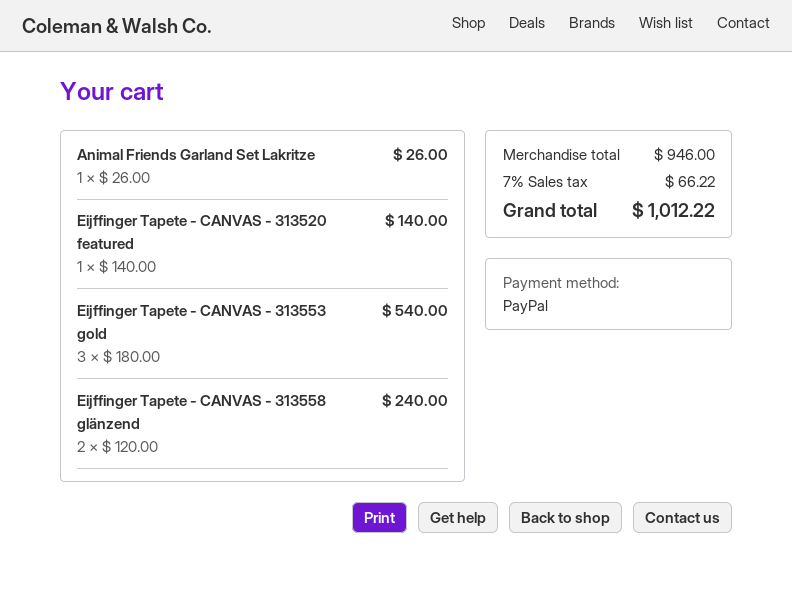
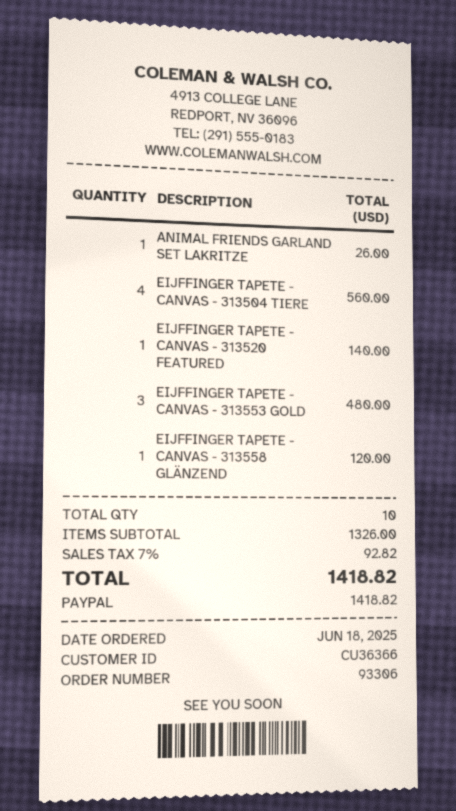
Eijffinger Tapete - CANVAS - 313553 gold: 3 for 540.00 -> 3 for 480.00
Eijffinger Tapete - CANVAS - 313558 glänzend: 2 for 240.00 -> 1 for 120.00
EIJFFINGER TAPETE - CANVAS - 313504 TIERE: none -> 4 for 560.00
subtotal: 946.00 -> 1326.00
tax: 7% = 66.22 -> 7% = 92.82
total: 1012.22 -> 1418.82

